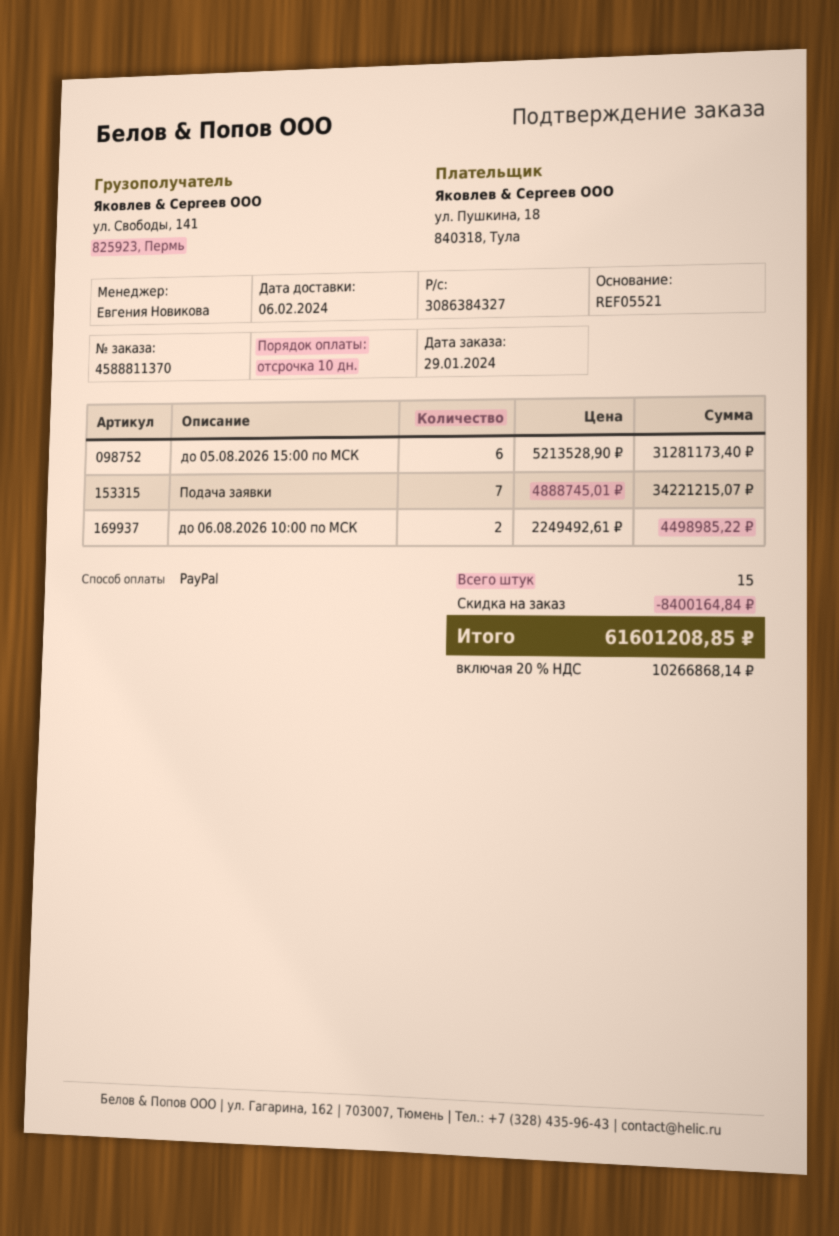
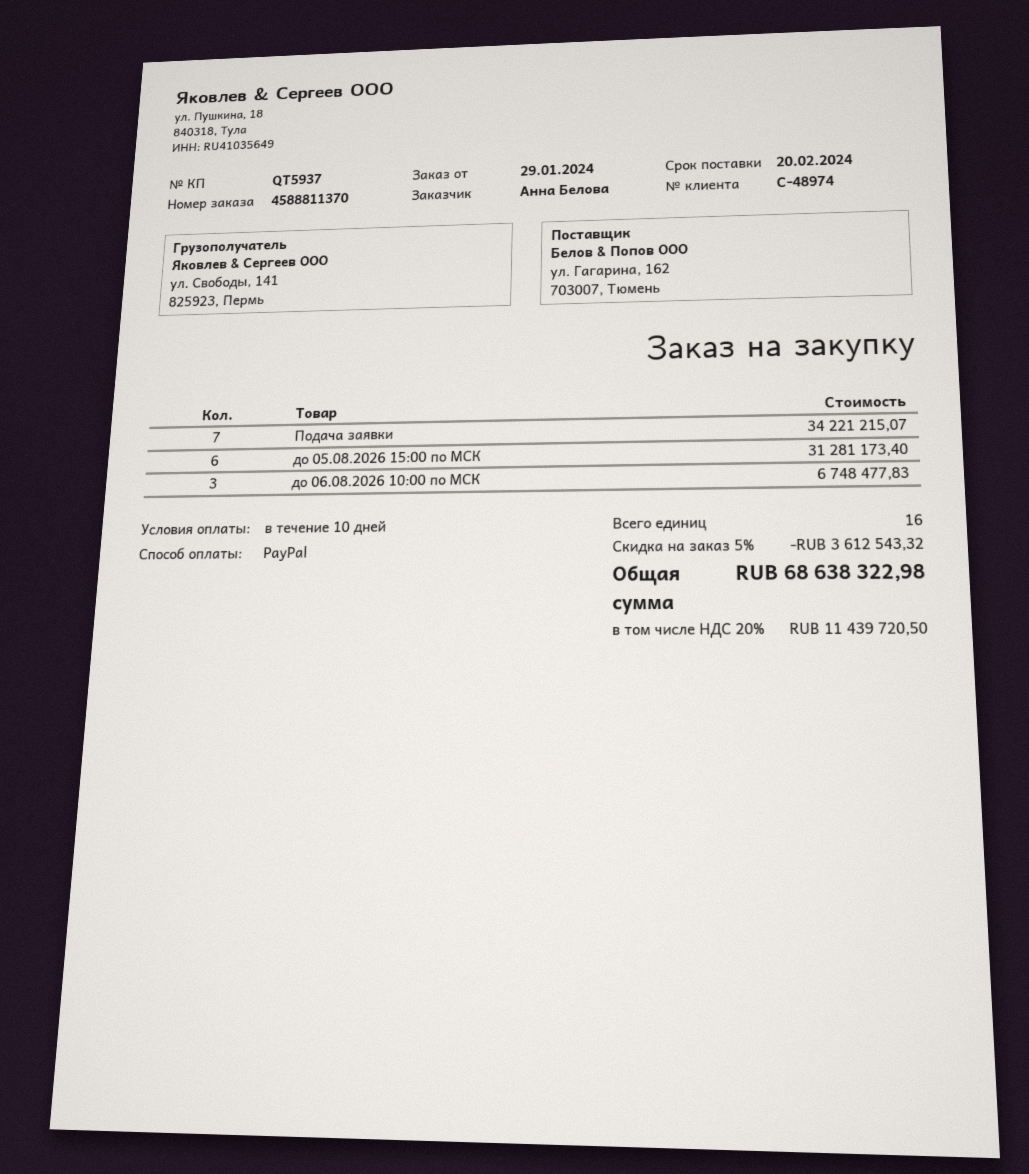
delivery date: 2024-02-06 -> 2024-02-20
до 06.08.2026 10:00 по МСК: 2 for 4498985.22 -> 3 for 6748477.83
total quantity: 15 -> 16
discount: 8400164.84 -> 3612543.32
tax: 20% = 10266868.14 -> 20% = 11439720.50
total: 61601208.85 -> 68638322.98

